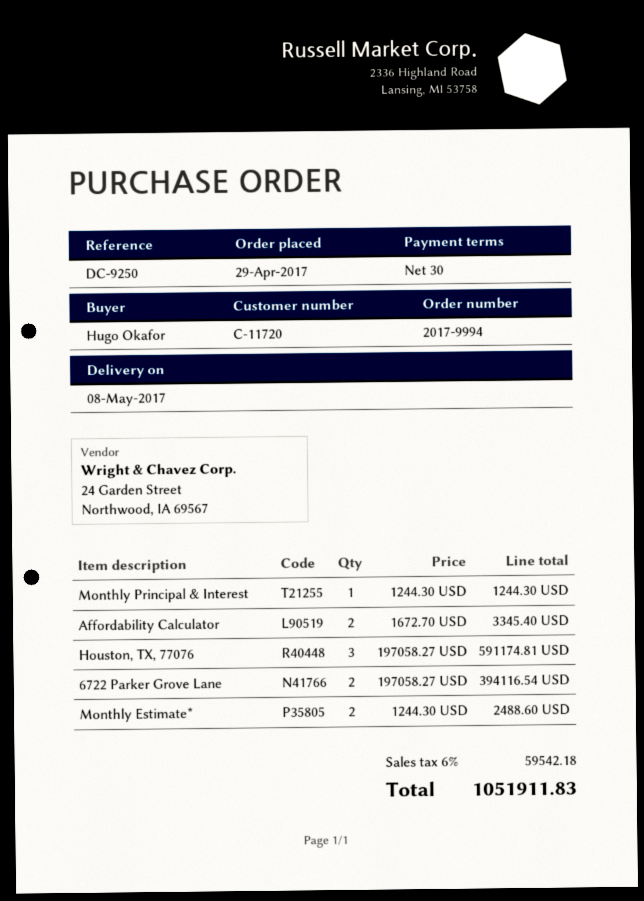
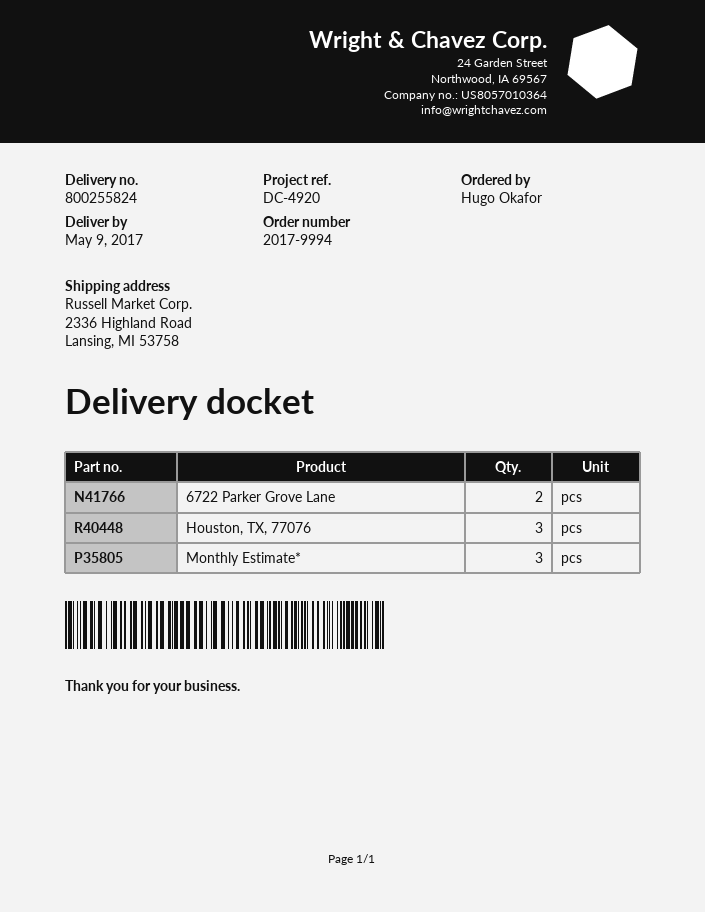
delivery date: 2017-05-08 -> 2017-05-09
reference: DC-9250 -> DC-4920
Monthly Principal & Interest: 1 -> none
Affordability Calculator: 2 -> none
Monthly Estimate*: 2 -> 3

